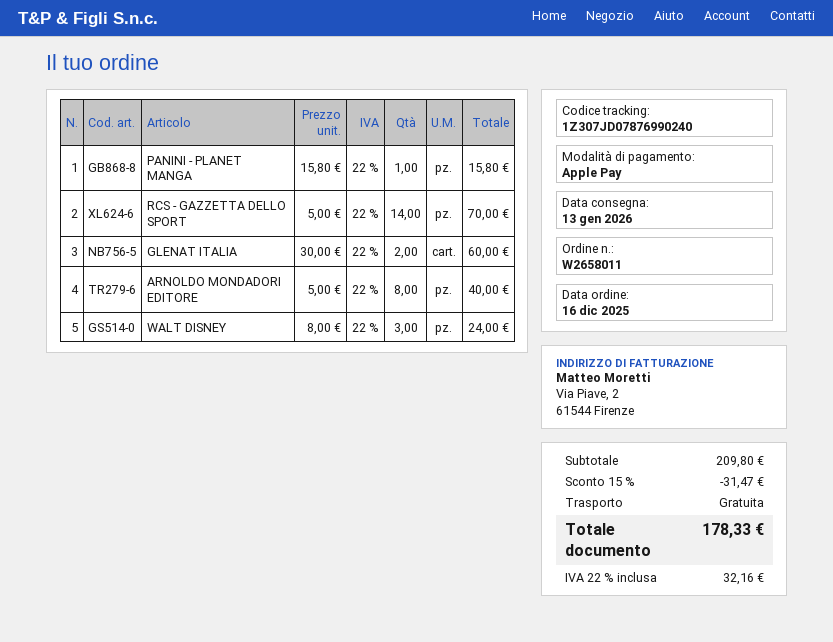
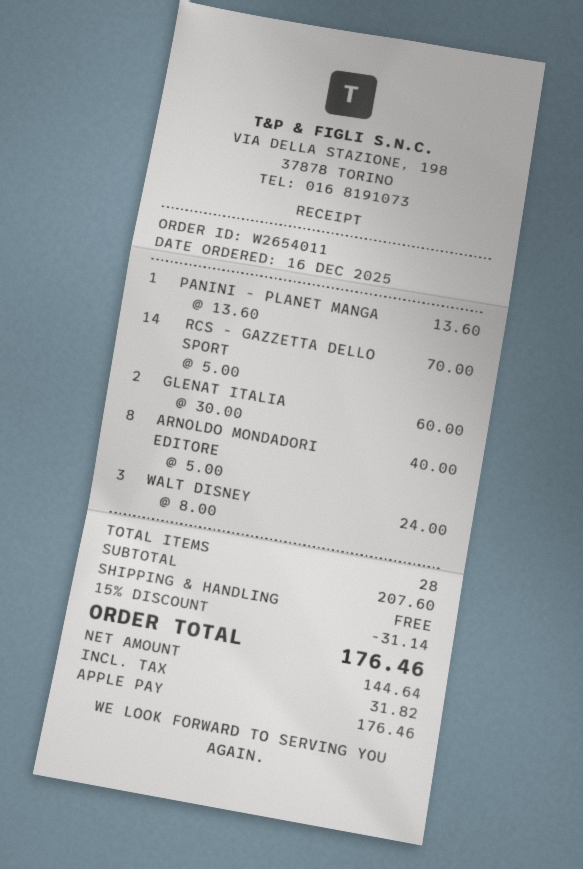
order number: W2658011 -> W2654011
PANINI - PLANET MANGA: 1 x 15.80 = 15.80 -> 1 x 13.60 = 13.60
subtotal: 209.80 -> 207.60
discount: 15% = 31.47 -> 15% = 31.14
tax: 32.16 -> 31.82
total: 178.33 -> 176.46

